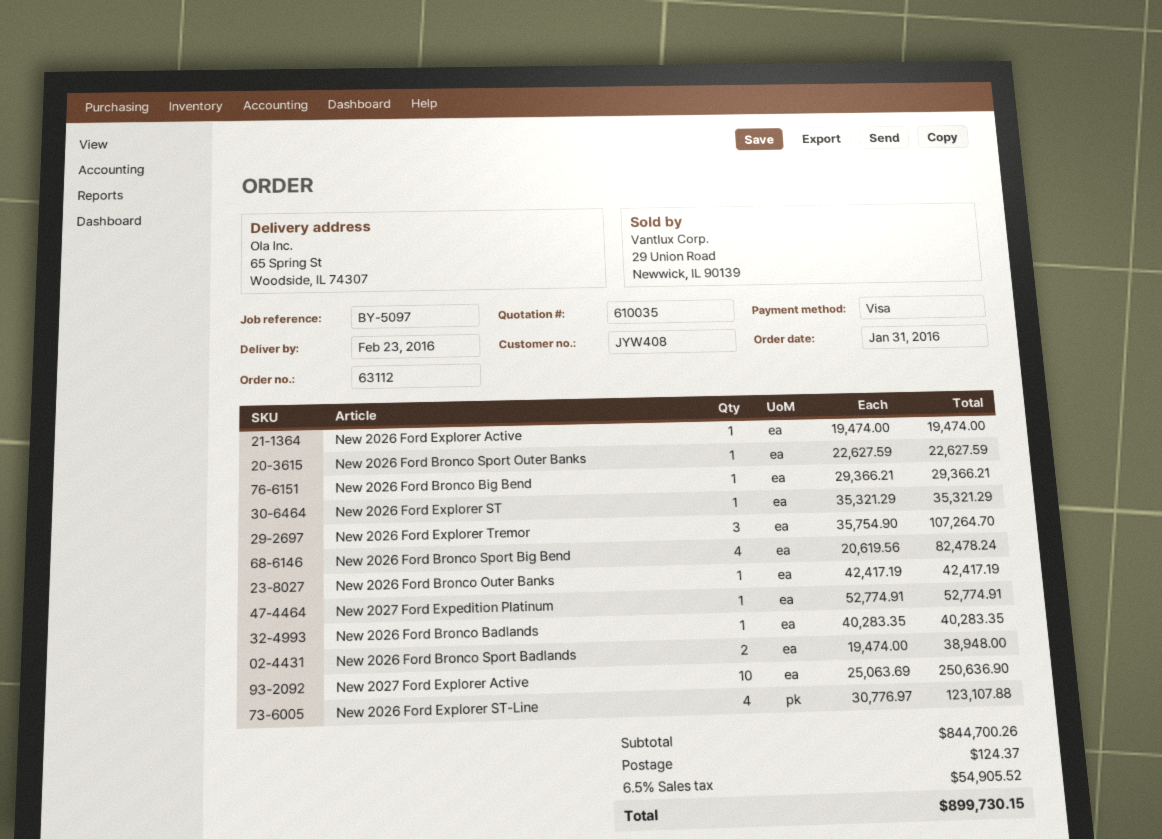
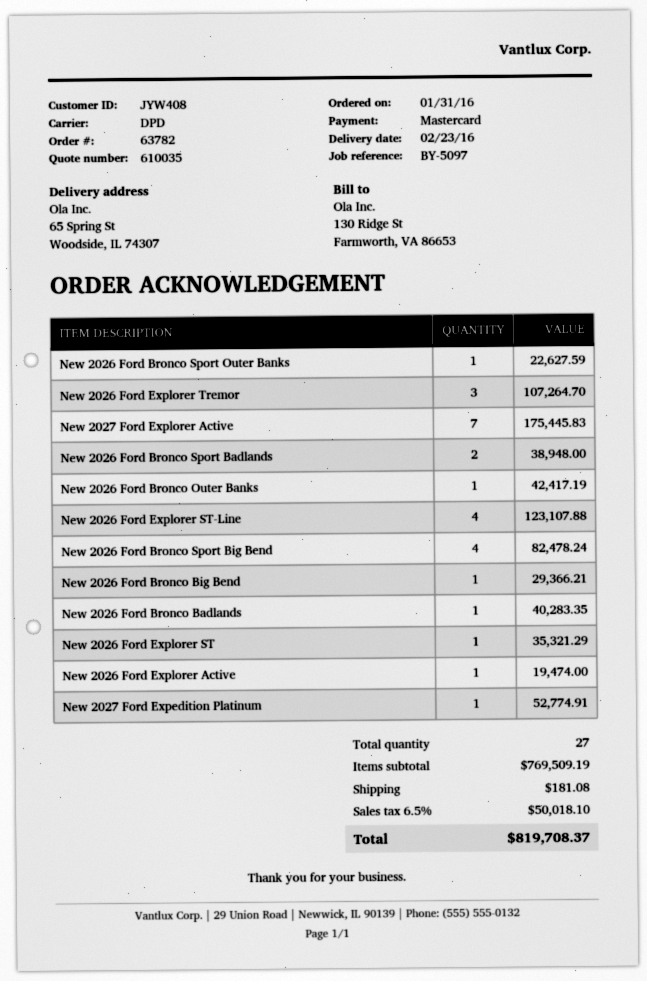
order number: 63112 -> 63782
payment method: Visa -> Mastercard
New 2027 Ford Explorer Active: 10 for 250636.90 -> 7 for 175445.83
subtotal: 844700.26 -> 769509.19
shipping: 124.37 -> 181.08
tax: 6.5% = 54905.52 -> 6.5% = 50018.10
total: 899730.15 -> 819708.37

